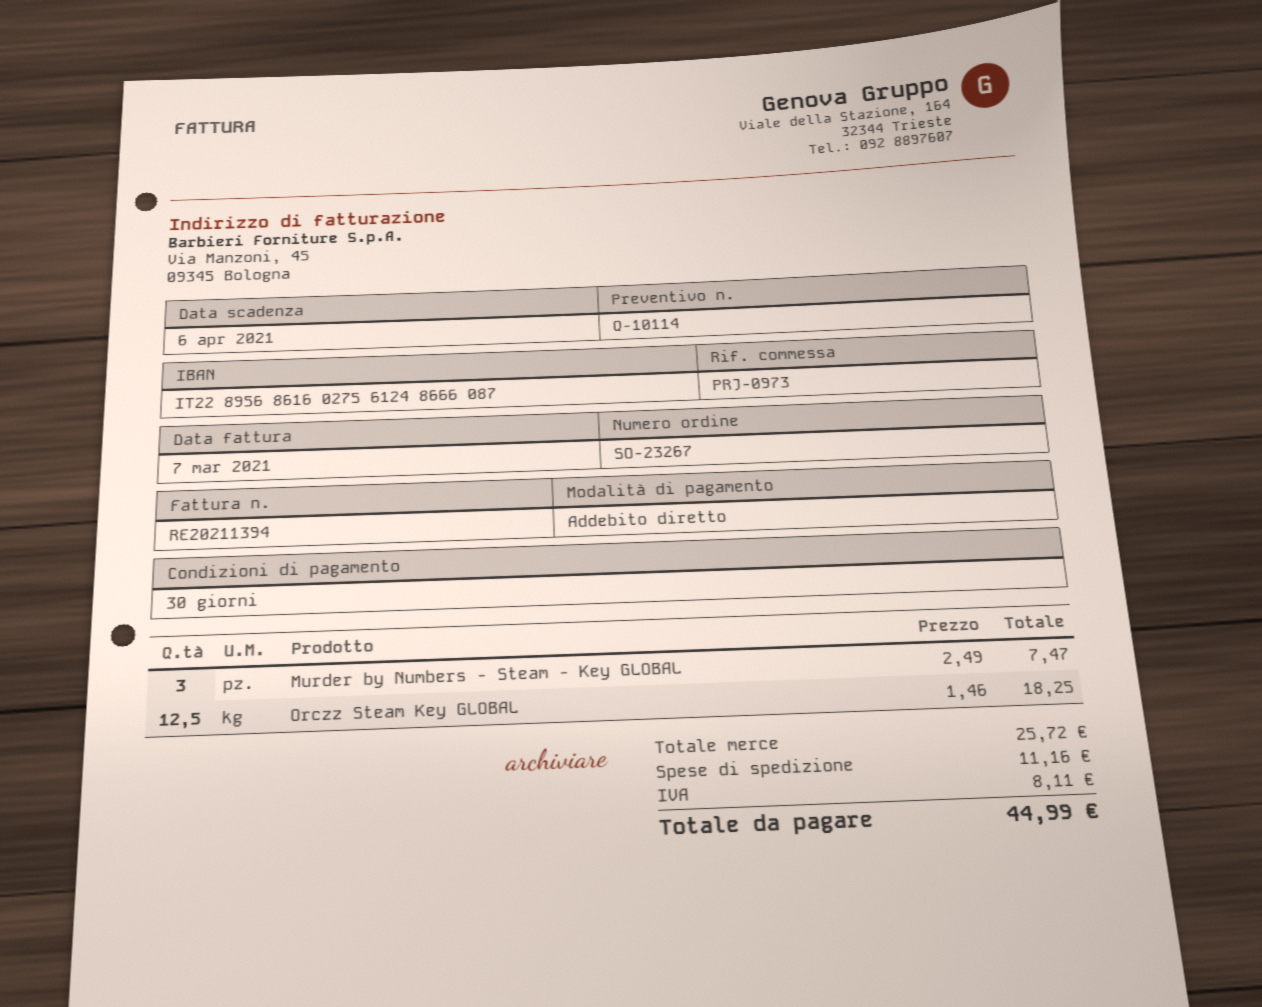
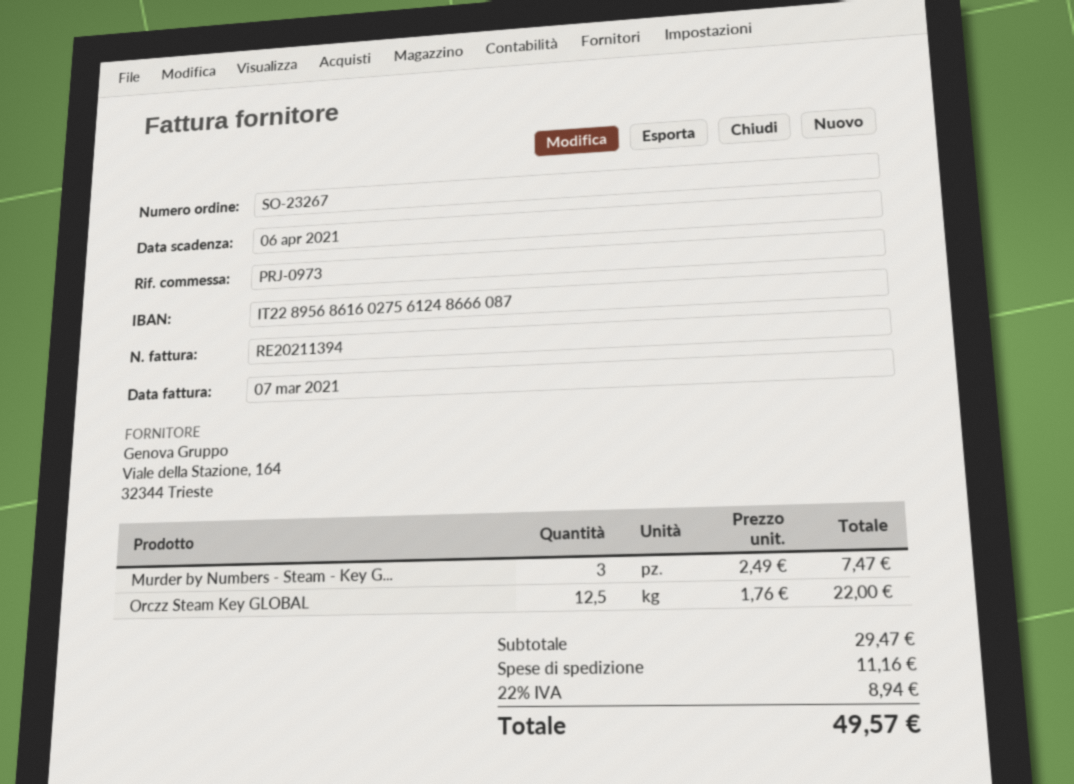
Orczz Steam Key GLOBAL: 12.5 x 1.46 = 18.25 -> 12.5 x 1.76 = 22.00
subtotal: 25.72 -> 29.47
tax: 8.11 -> 8.94
total: 44.99 -> 49.57

